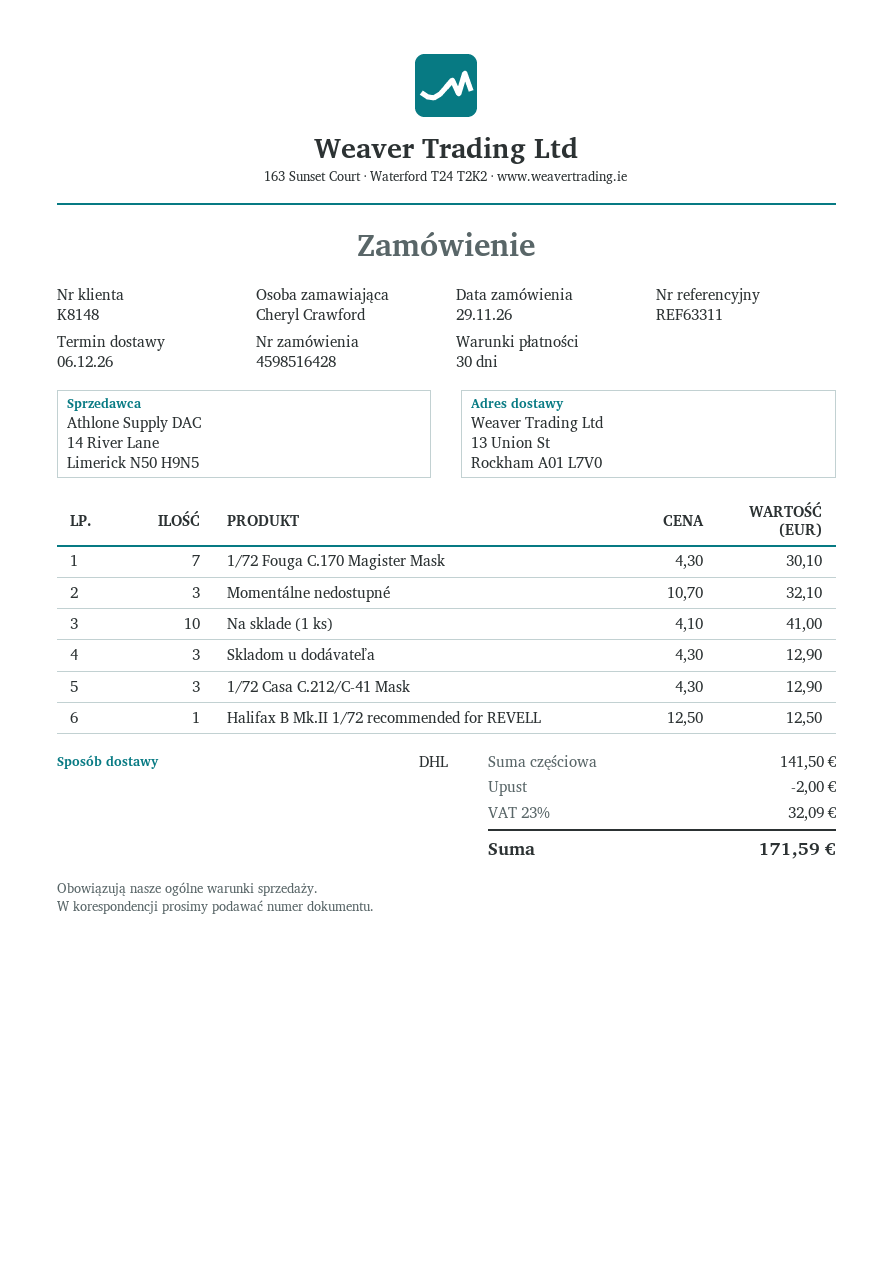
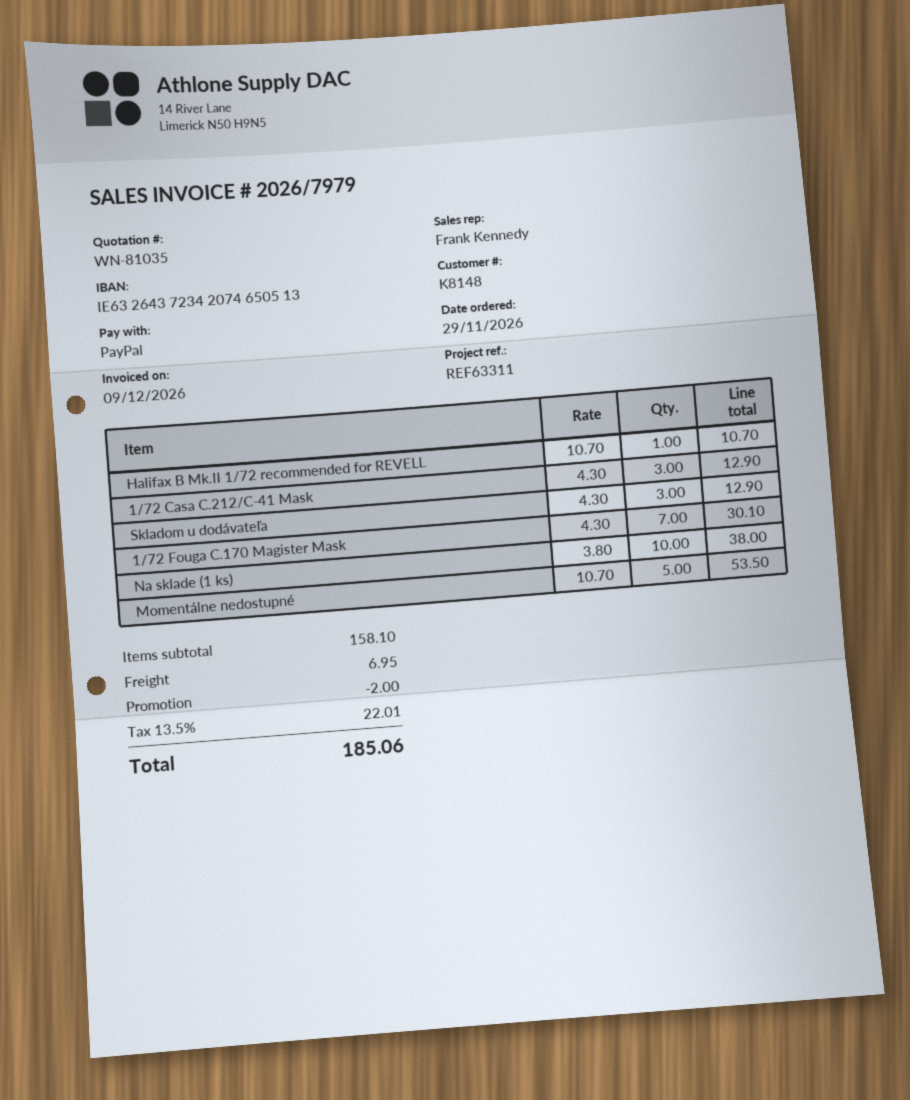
Momentálne nedostupné: 3 x 10.70 = 32.10 -> 5 x 10.70 = 53.50
Na sklade (1 ks): 10 x 4.10 = 41.00 -> 10 x 3.80 = 38.00
Halifax B Mk.II 1/72 recommended for REVELL: 1 x 12.50 = 12.50 -> 1 x 10.70 = 10.70
subtotal: 141.50 -> 158.10
shipping: none -> 6.95
tax: 23% = 32.09 -> 13.5% = 22.01
total: 171.59 -> 185.06

